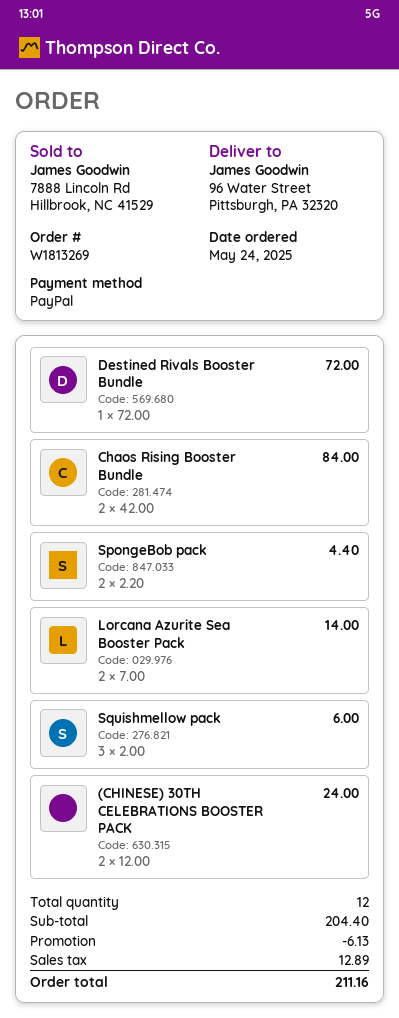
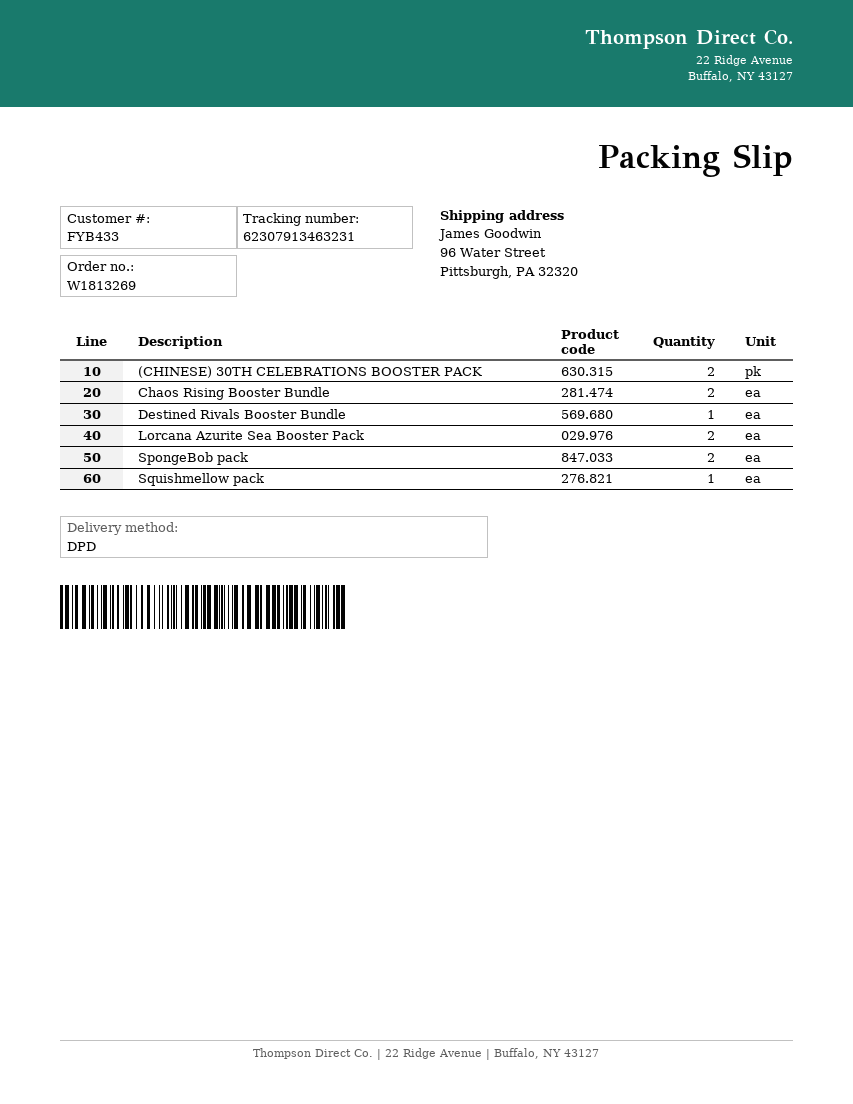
Squishmellow pack: 3 -> 1

